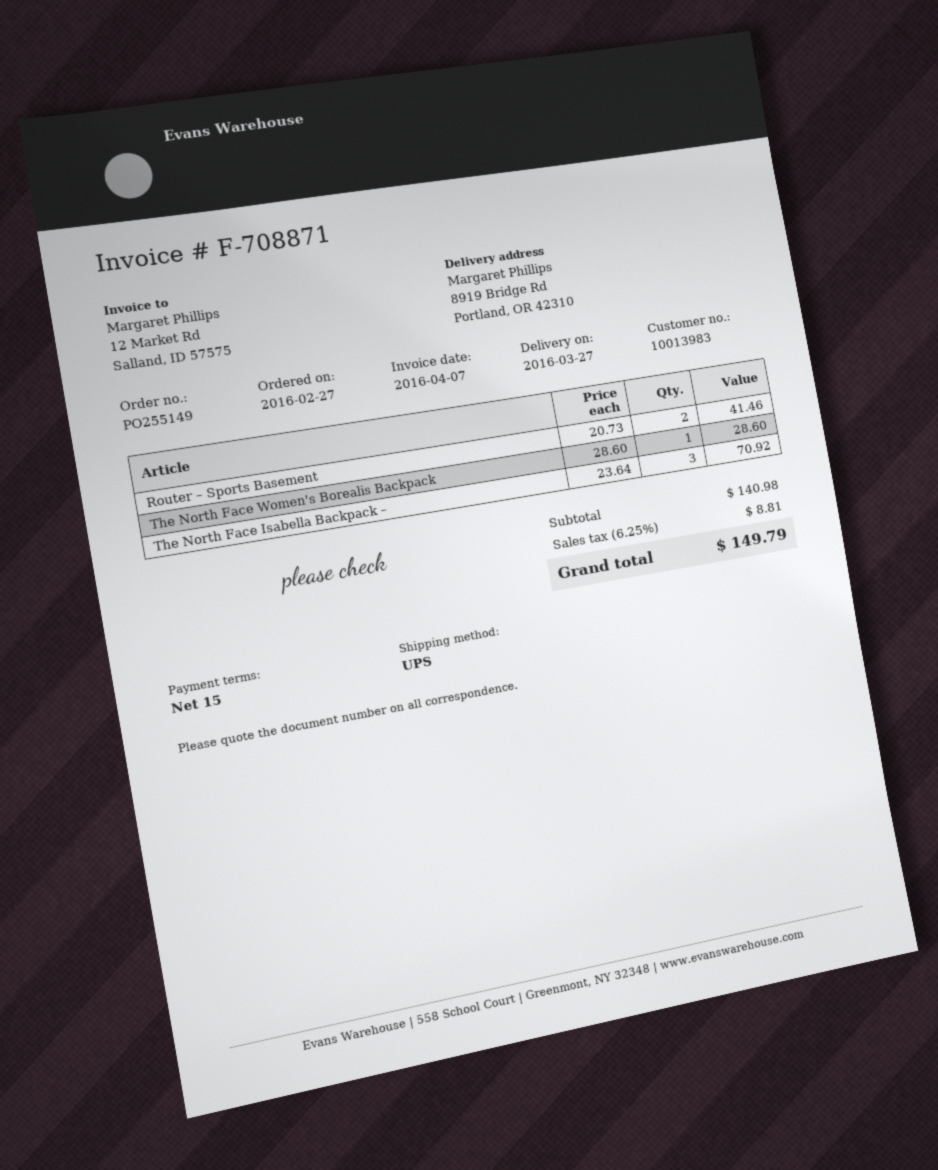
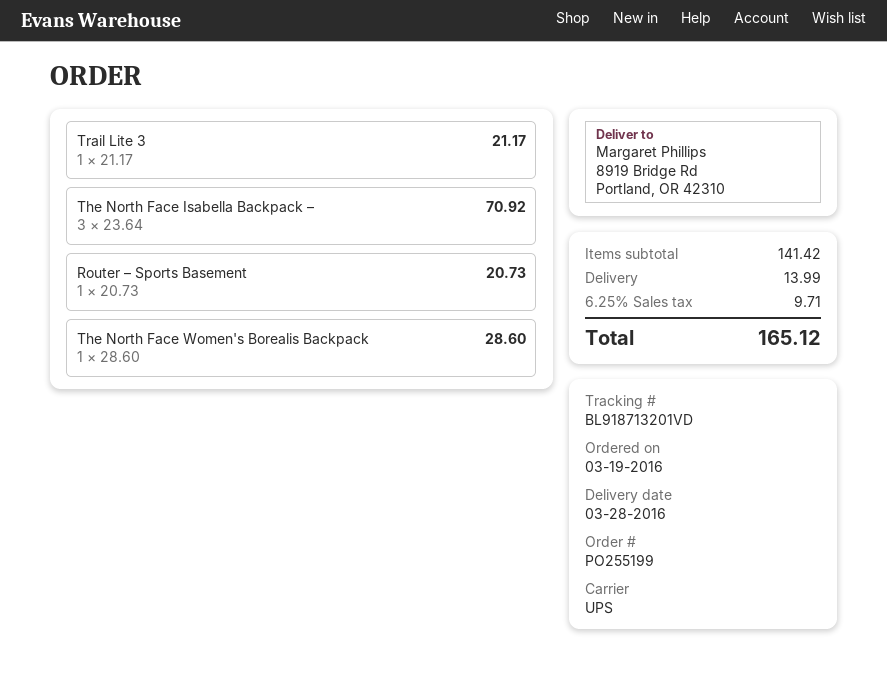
order number: PO255149 -> PO255199
order date: 2016-02-27 -> 2016-03-19
delivery date: 2016-03-27 -> 2016-03-28
Router – Sports Basement: 2 x 20.73 = 41.46 -> 1 x 20.73 = 20.73
Trail Lite 3: none -> 1 x 21.17 = 21.17
subtotal: 140.98 -> 141.42
shipping: none -> 13.99
tax: 6.25% = 8.81 -> 6.25% = 9.71
total: 149.79 -> 165.12

